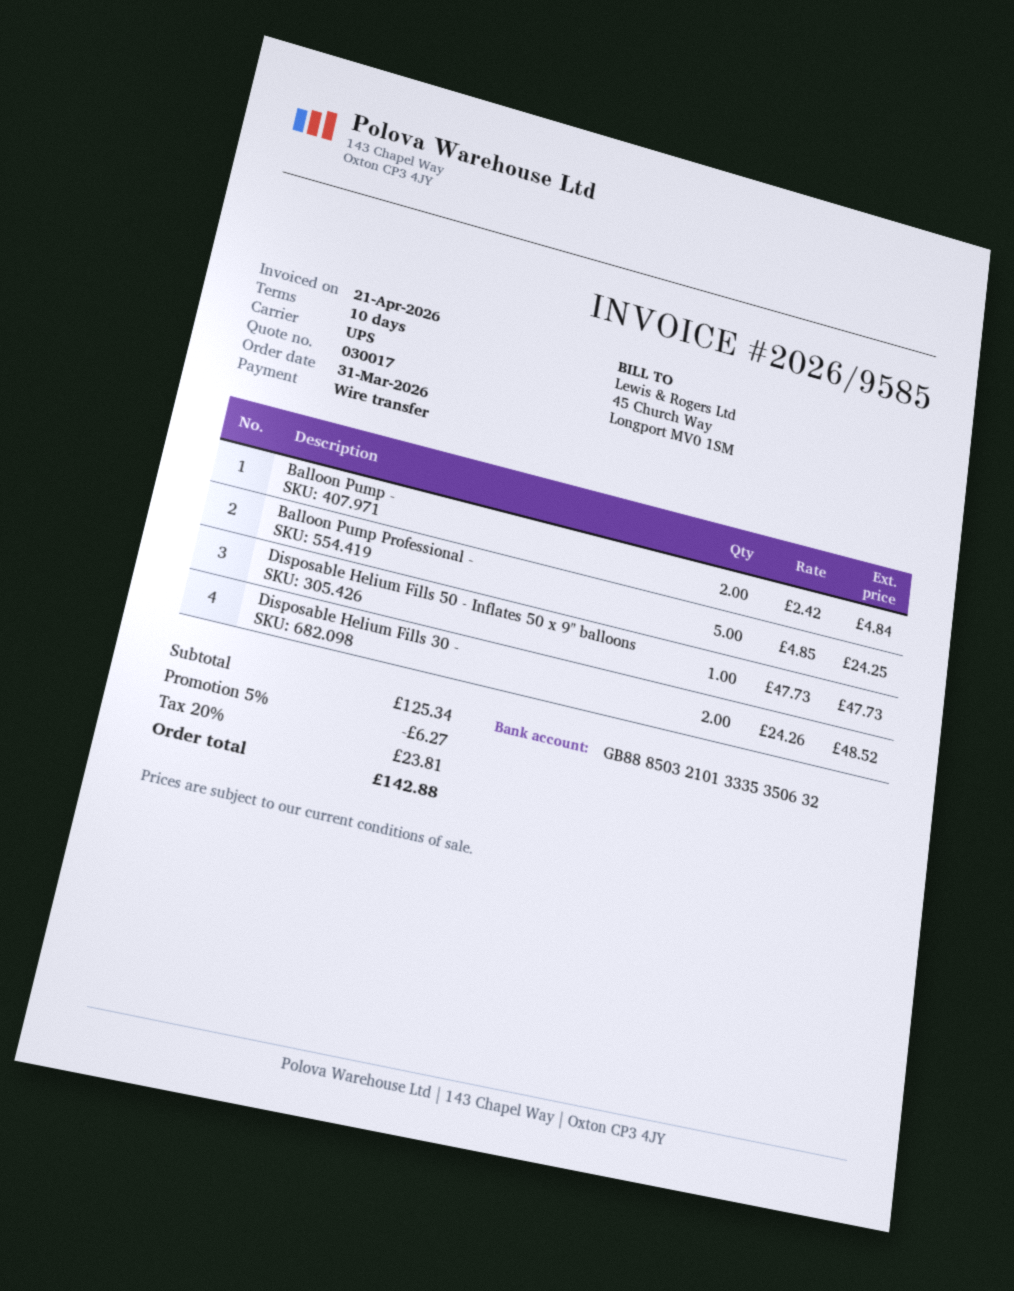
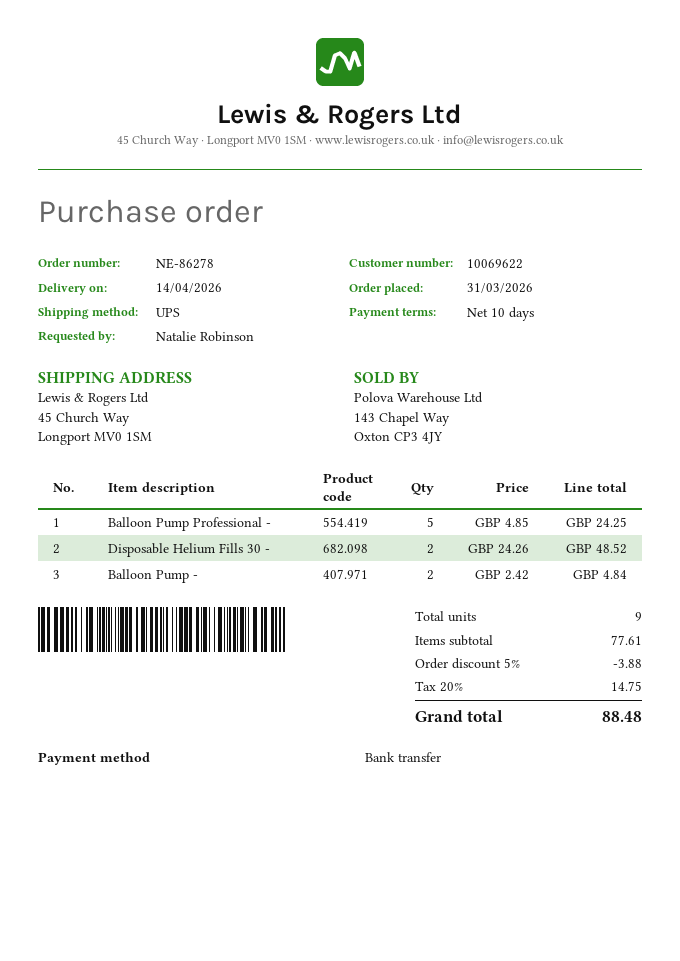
Disposable Helium Fills 50 - Inflates 50 x 9" balloons: 1 x 47.73 = 47.73 -> none
subtotal: 125.34 -> 77.61
discount: 5% = 6.27 -> 5% = 3.88
tax: 20% = 23.81 -> 20% = 14.75
total: 142.88 -> 88.48

